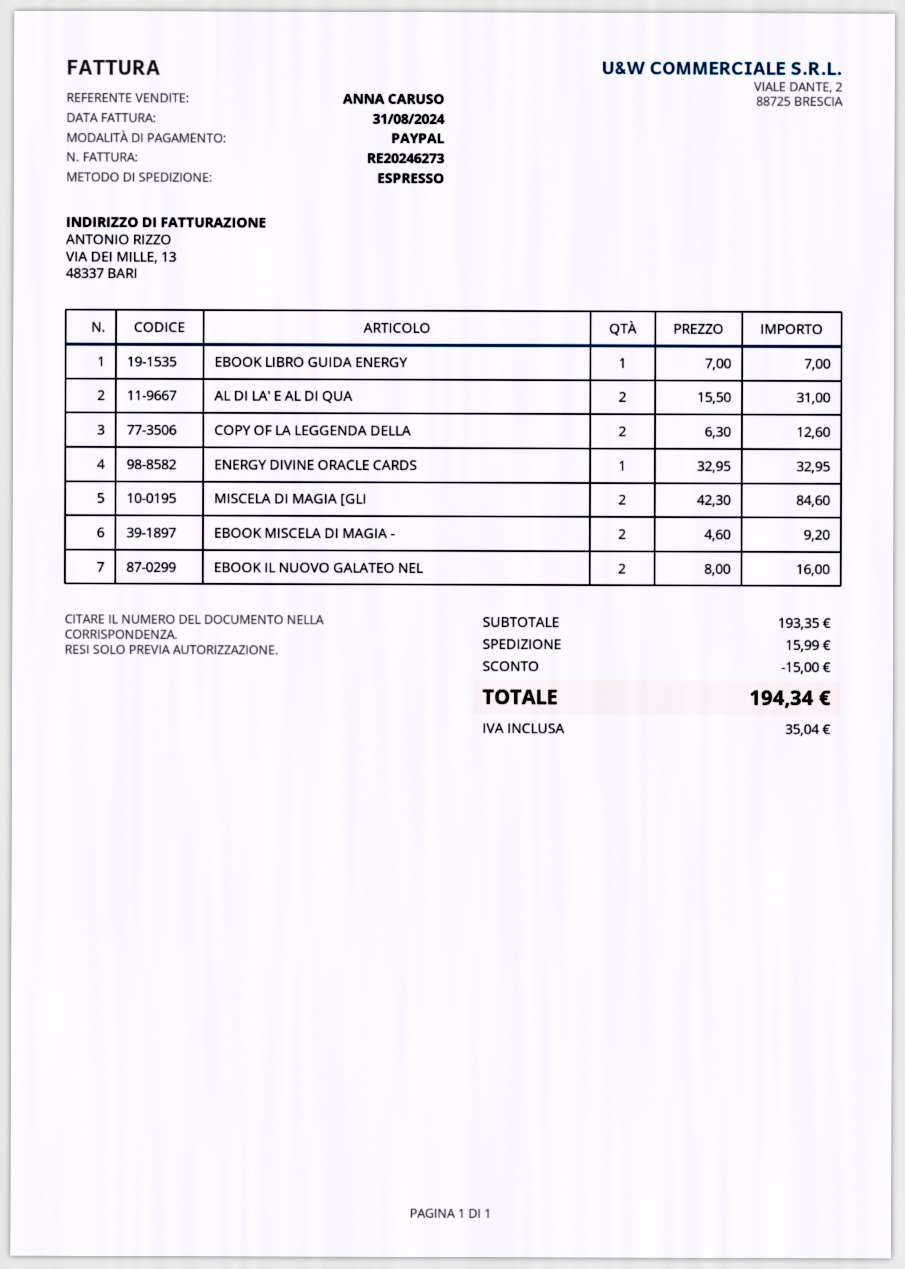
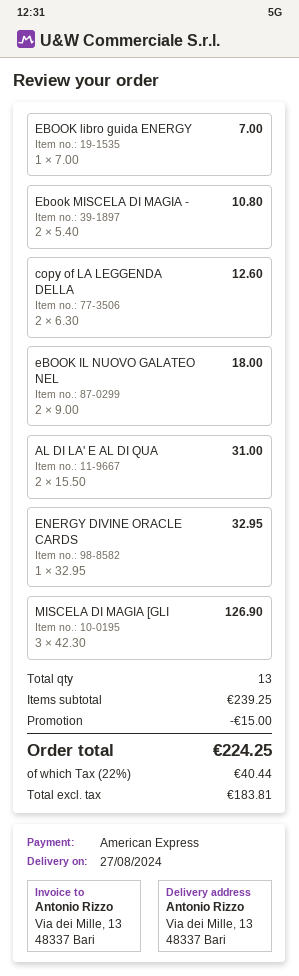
payment method: PayPal -> American Express
MISCELA DI MAGIA [GLI: 2 x 42.30 = 84.60 -> 3 x 42.30 = 126.90
EBOOK MISCELA DI MAGIA -: 2 x 4.60 = 9.20 -> 2 x 5.40 = 10.80
EBOOK IL NUOVO GALATEO NEL: 2 x 8.00 = 16.00 -> 2 x 9.00 = 18.00
subtotal: 193.35 -> 239.25
shipping: 15.99 -> none
tax: 35.04 -> 40.44
total: 194.34 -> 224.25

